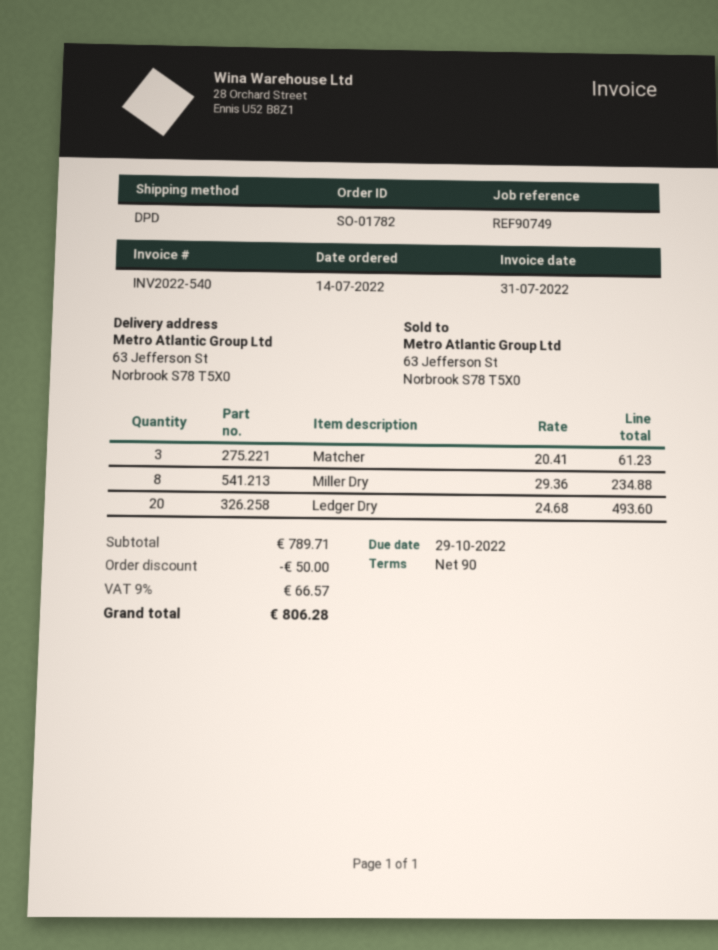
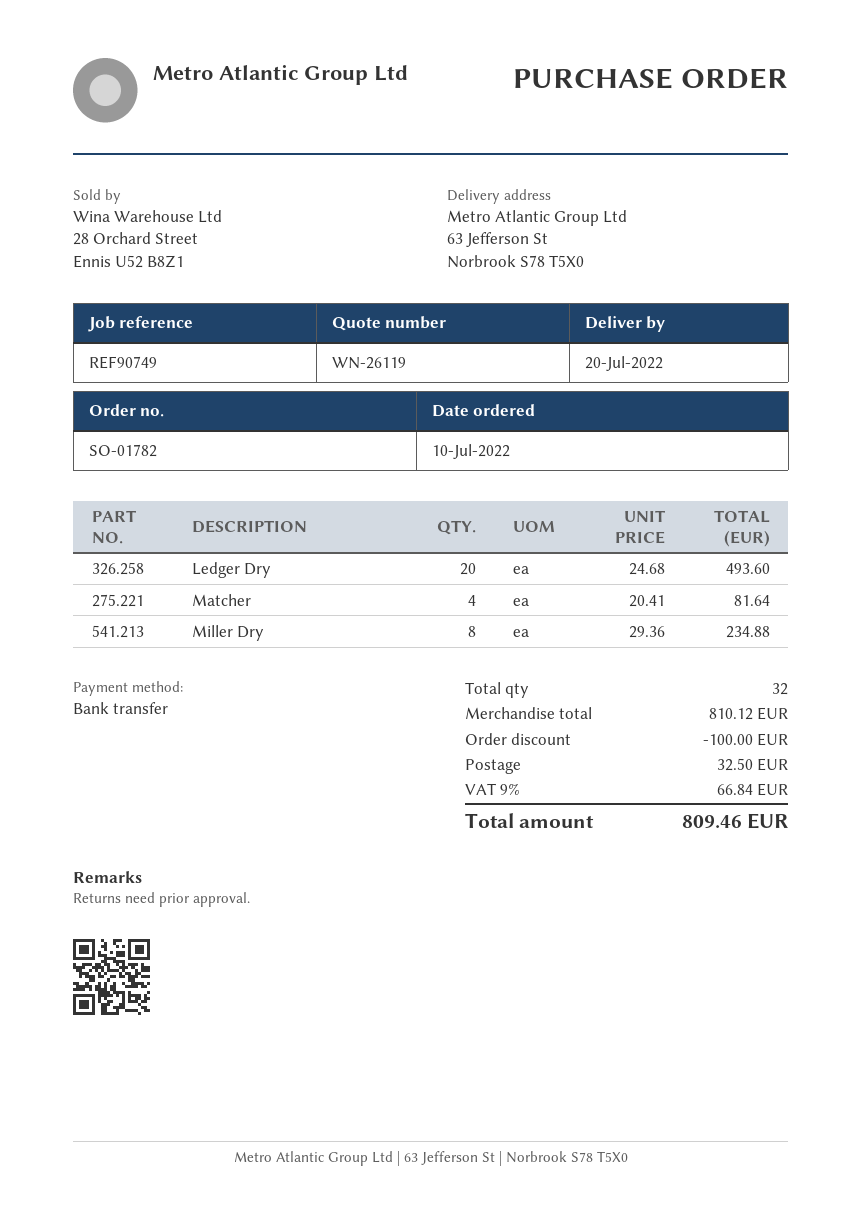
order date: 2022-07-14 -> 2022-07-10
Matcher: 3 x 20.41 = 61.23 -> 4 x 20.41 = 81.64
subtotal: 789.71 -> 810.12
discount: 50.00 -> 100.00
shipping: none -> 32.50
tax: 9% = 66.57 -> 9% = 66.84
total: 806.28 -> 809.46

